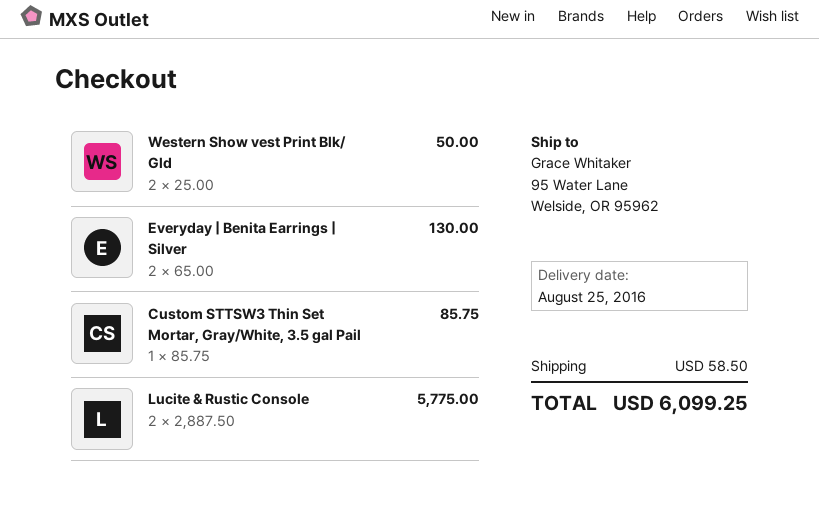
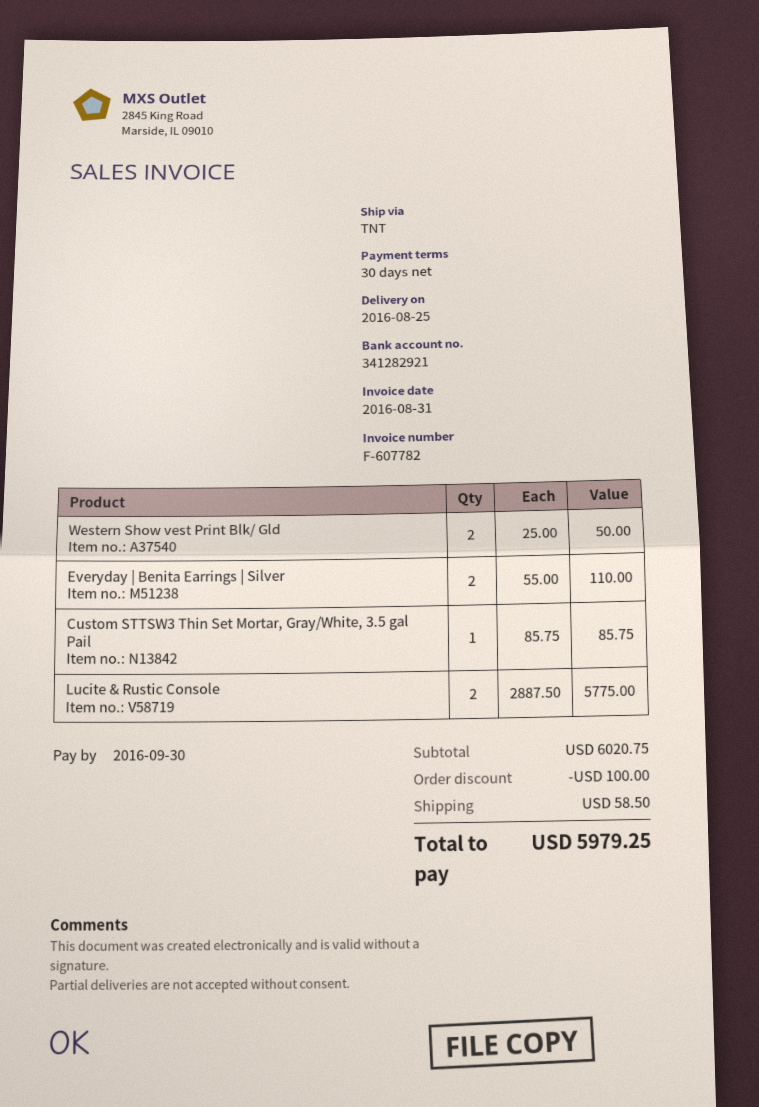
Everyday | Benita Earrings | Silver: 2 x 65.00 = 130.00 -> 2 x 55.00 = 110.00
discount: none -> 100.00
total: 6099.25 -> 5979.25

